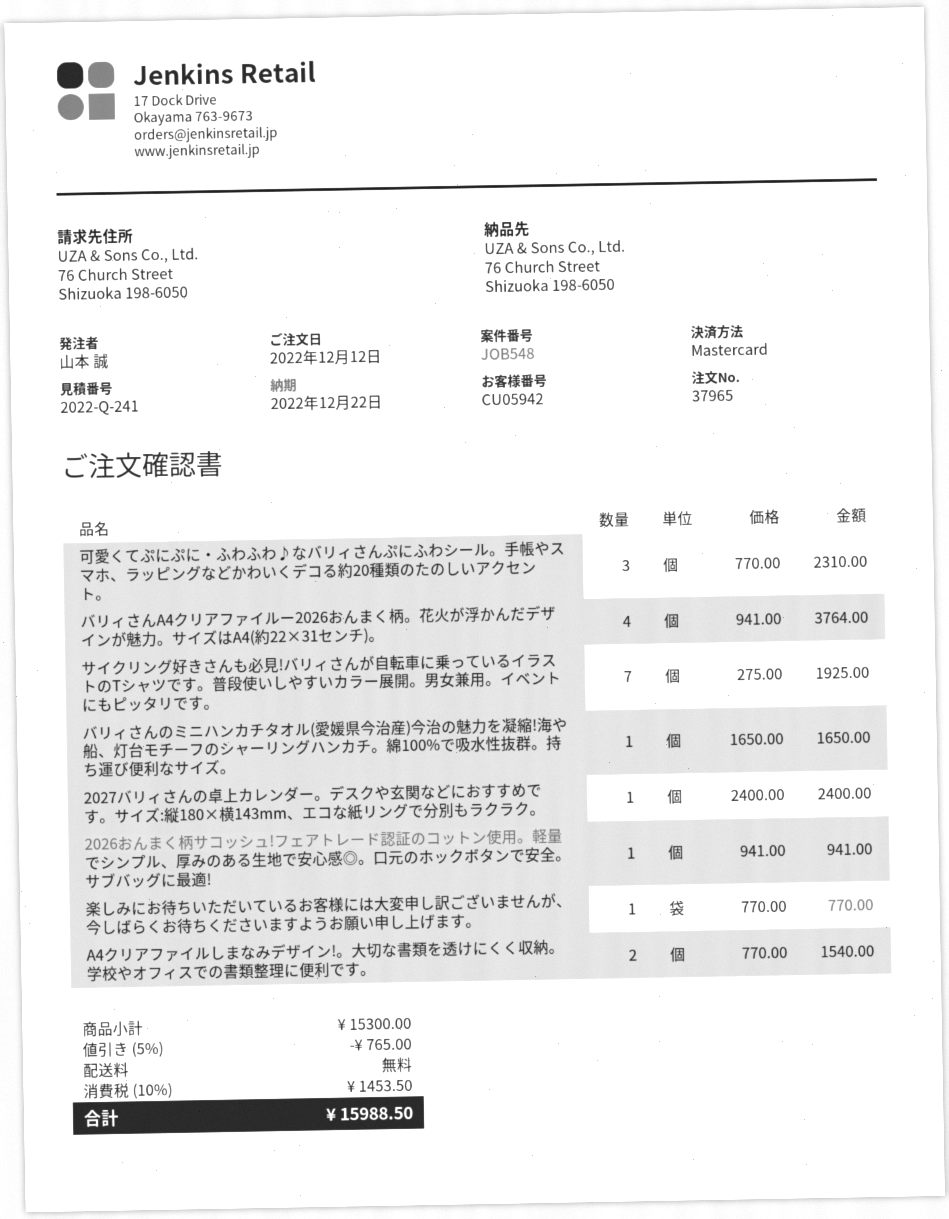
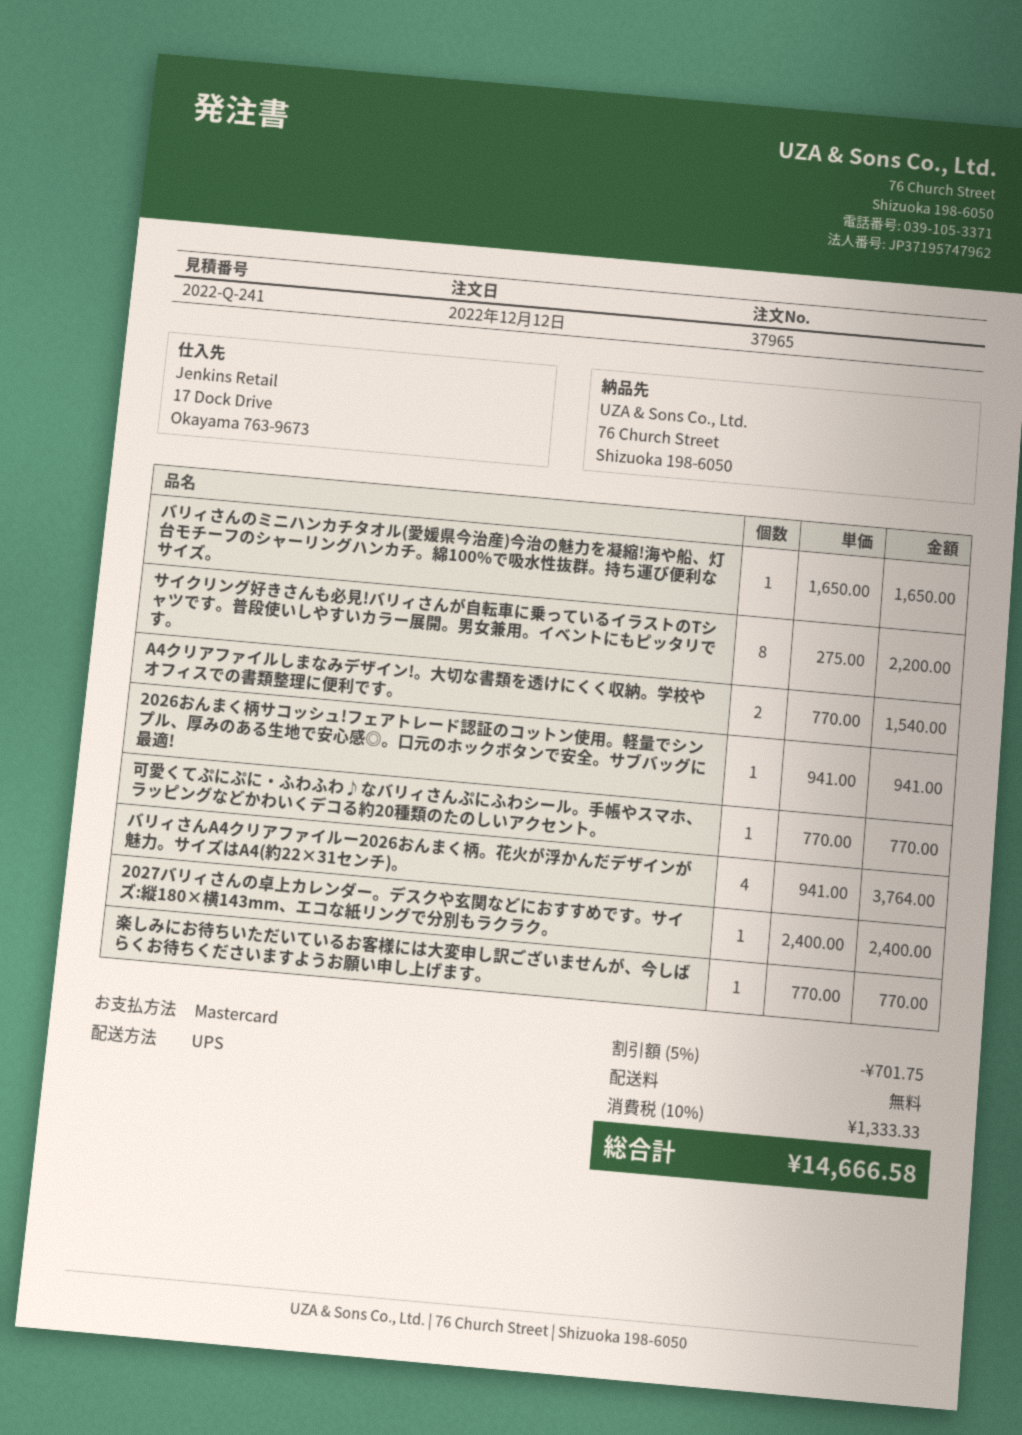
可愛くてぷにぷに・ふわふわ♪なバリィさんぷにふわシール。手帳やスマホ、ラッピングなどかわいくデコる約20種類のたのしいアクセント。: 3 x 770.00 = 2310.00 -> 1 x 770.00 = 770.00
サイクリング好きさんも必見!バリィさんが自転車に乗っているイラストのTシャツです。普段使いしやすいカラー展開。男女兼用。イベントにもピッタリです。: 7 x 275.00 = 1925.00 -> 8 x 275.00 = 2200.00
discount: 5% = 765.00 -> 5% = 701.75
tax: 10% = 1453.50 -> 10% = 1333.33
total: 15988.50 -> 14666.58

